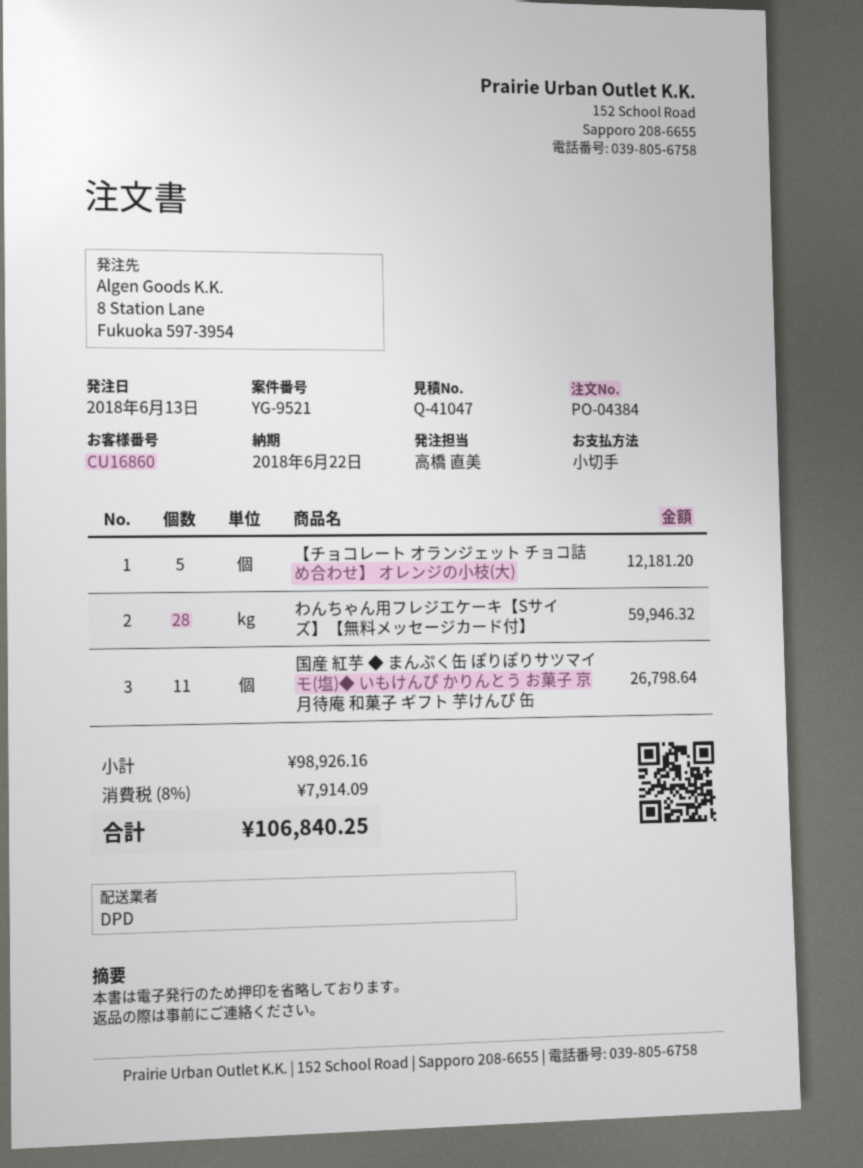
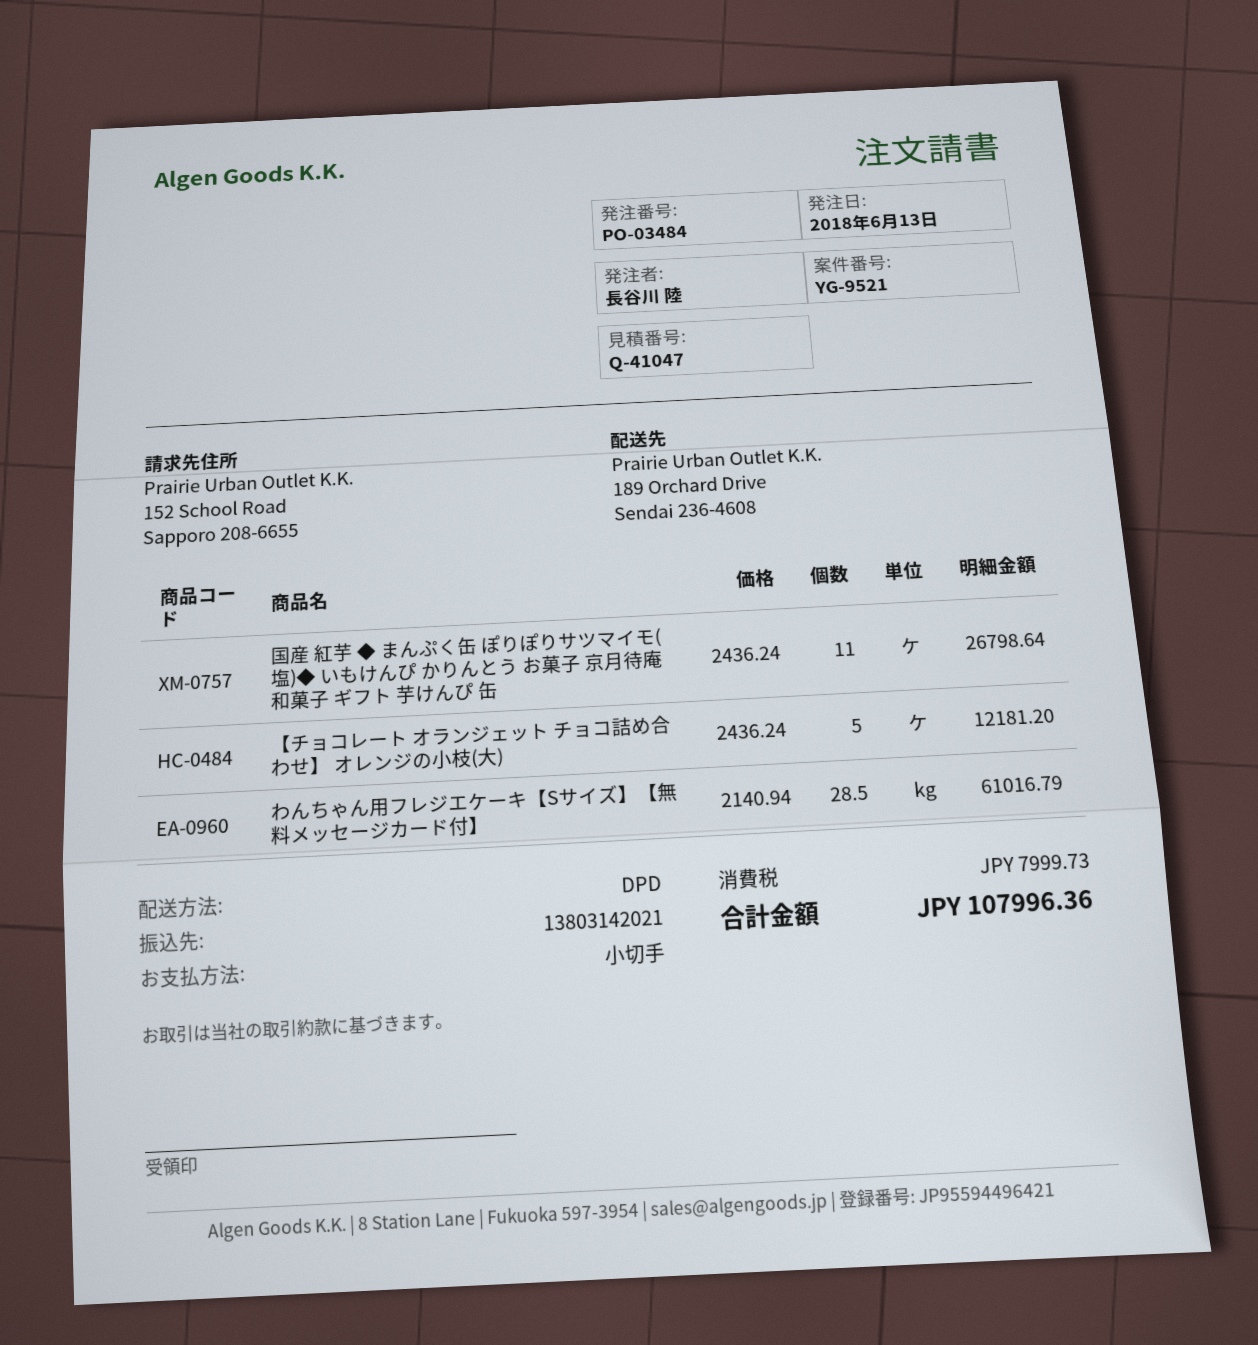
order number: PO-04384 -> PO-03484
ordered by: 高橋 直美 -> 長谷川 陸
わんちゃん用フレジエケーキ【Sサイズ】【無料メッセージカード付】: 28 for 59946.32 -> 28.5 for 61016.79
tax: 7914.09 -> 7999.73
total: 106840.25 -> 107996.36

